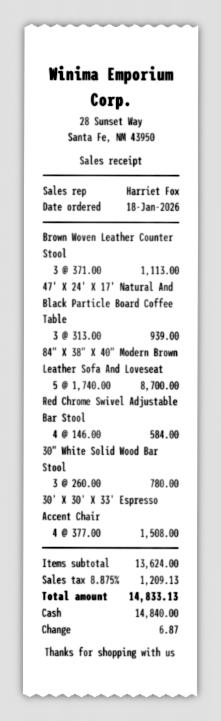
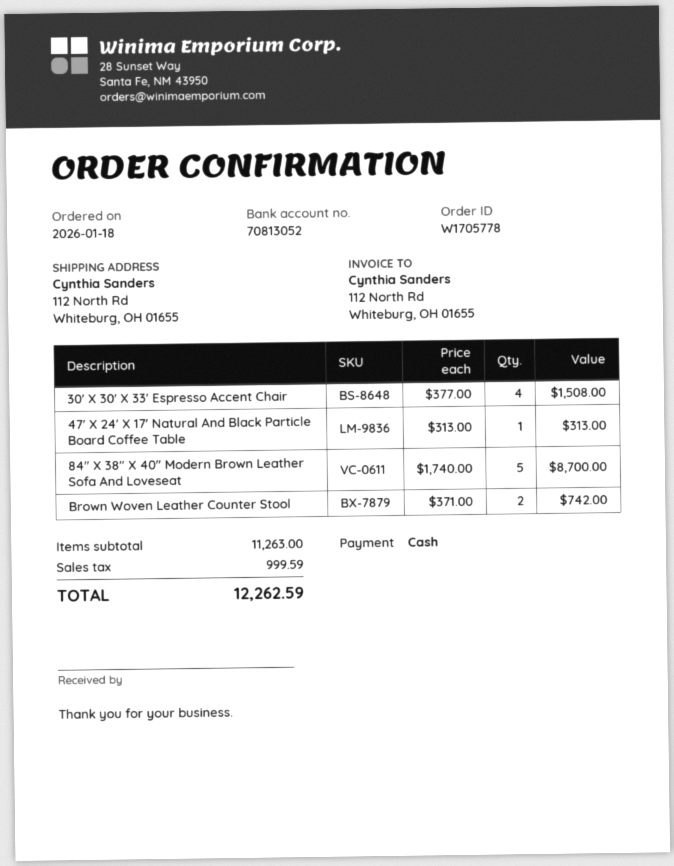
Brown Woven Leather Counter Stool: 3 x 371.00 = 1113.00 -> 2 x 371.00 = 742.00
47' X 24' X 17' Natural And Black Particle Board Coffee Table: 3 x 313.00 = 939.00 -> 1 x 313.00 = 313.00
Red Chrome Swivel Adjustable Bar Stool: 4 x 146.00 = 584.00 -> none
30" White Solid Wood Bar Stool: 3 x 260.00 = 780.00 -> none
subtotal: 13624.00 -> 11263.00
tax: 1209.13 -> 999.59
total: 14833.13 -> 12262.59

